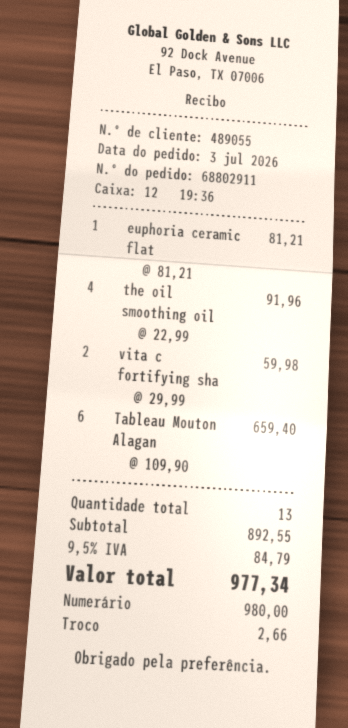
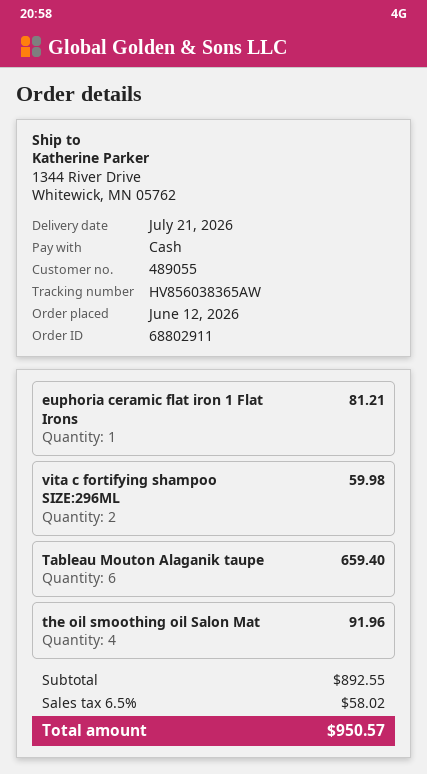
order date: 2026-07-03 -> 2026-06-12
tax: 9.5% = 84.79 -> 6.5% = 58.02
total: 977.34 -> 950.57

